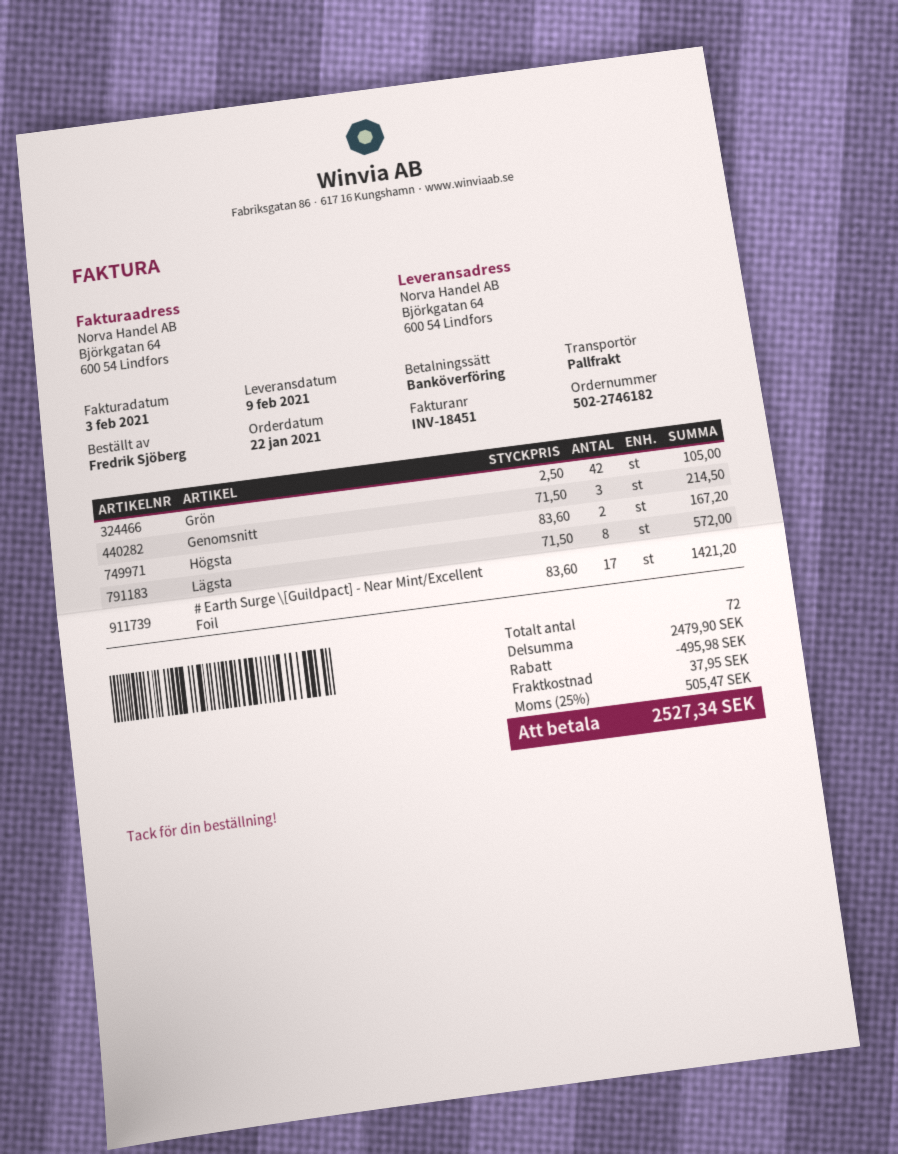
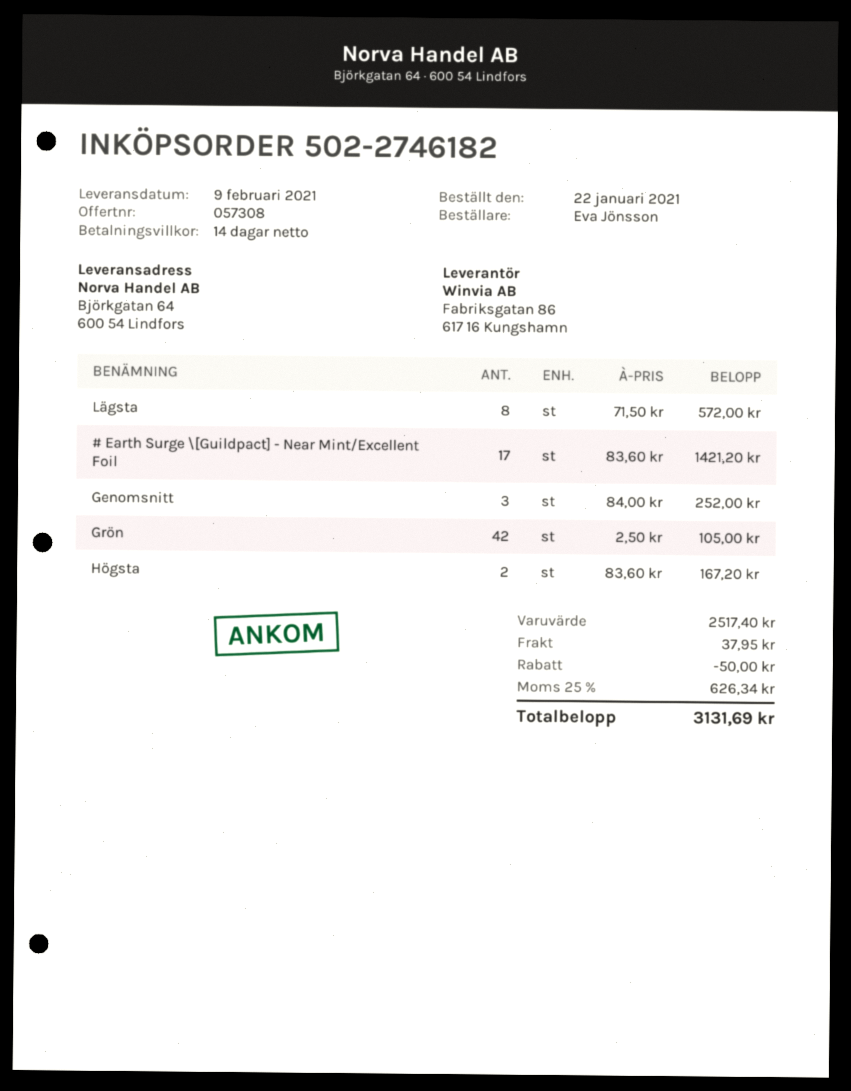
ordered by: Fredrik Sjöberg -> Eva Jönsson
Genomsnitt: 3 x 71.50 = 214.50 -> 3 x 84.00 = 252.00
subtotal: 2479.90 -> 2517.40
discount: 495.98 -> 50.00
tax: 25% = 505.47 -> 25% = 626.34
total: 2527.34 -> 3131.69

